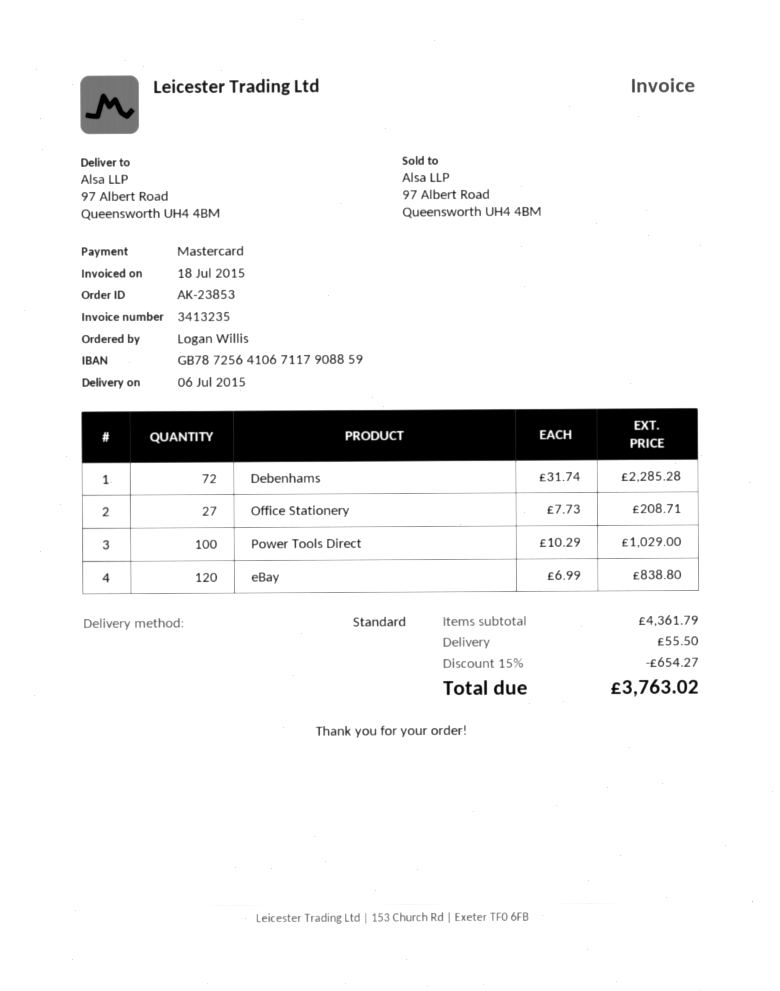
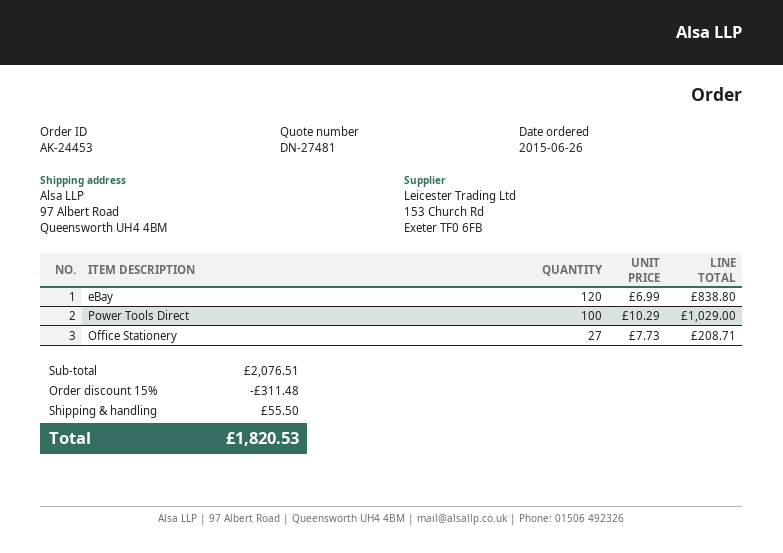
order number: AK-23853 -> AK-24453
Debenhams: 72 x 31.74 = 2285.28 -> none
subtotal: 4361.79 -> 2076.51
discount: 15% = 654.27 -> 15% = 311.48
total: 3763.02 -> 1820.53

